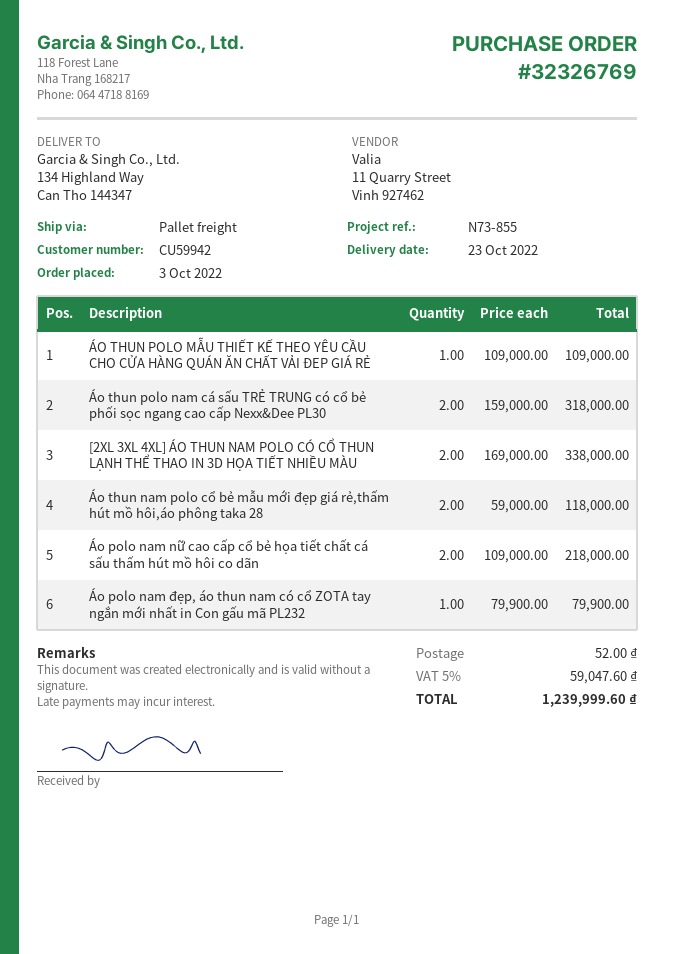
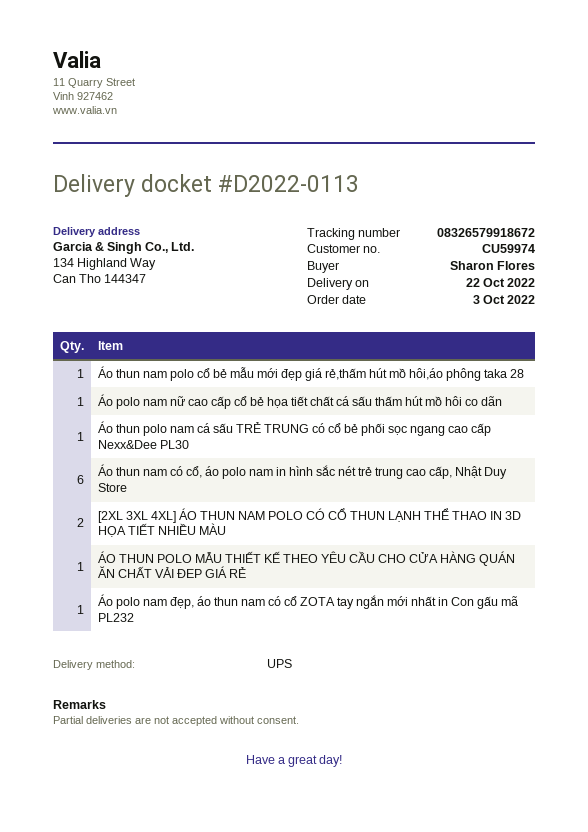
delivery date: 2022-10-23 -> 2022-10-22
customer number: CU59942 -> CU59974
shipping method: pallet freight -> UPS
Áo thun polo nam cá sấu TRẺ TRUNG có cổ bẻ phối sọc ngang cao cấp Nexx&Dee PL30: 2 -> 1
Áo thun nam polo cổ bẻ mẫu mới đẹp giá rẻ,thấm hút mồ hôi,áo phông taka 28: 2 -> 1
Áo polo nam nữ cao cấp cổ bẻ họa tiết chất cá sấu thấm hút mồ hôi co dãn: 2 -> 1
Áo thun nam có cổ, áo polo nam in hình sắc nét trẻ trung cao cấp, Nhật Duy Store: none -> 6

